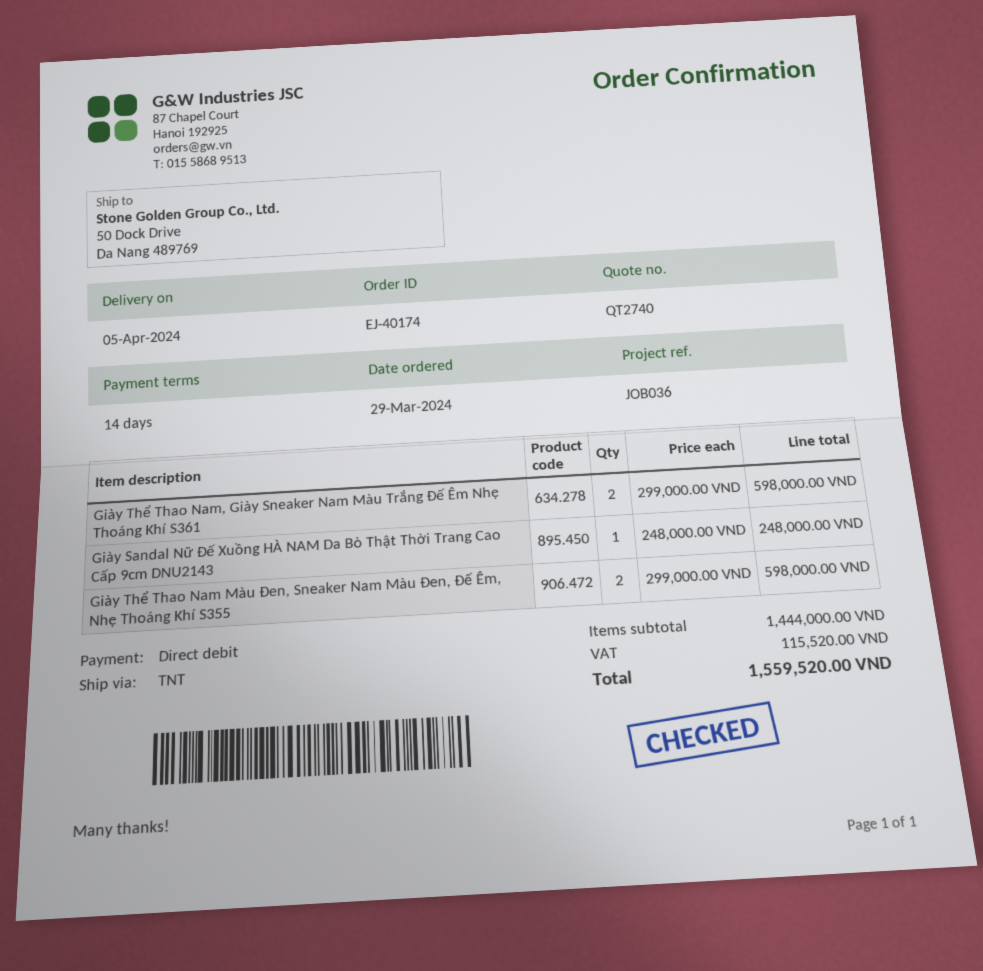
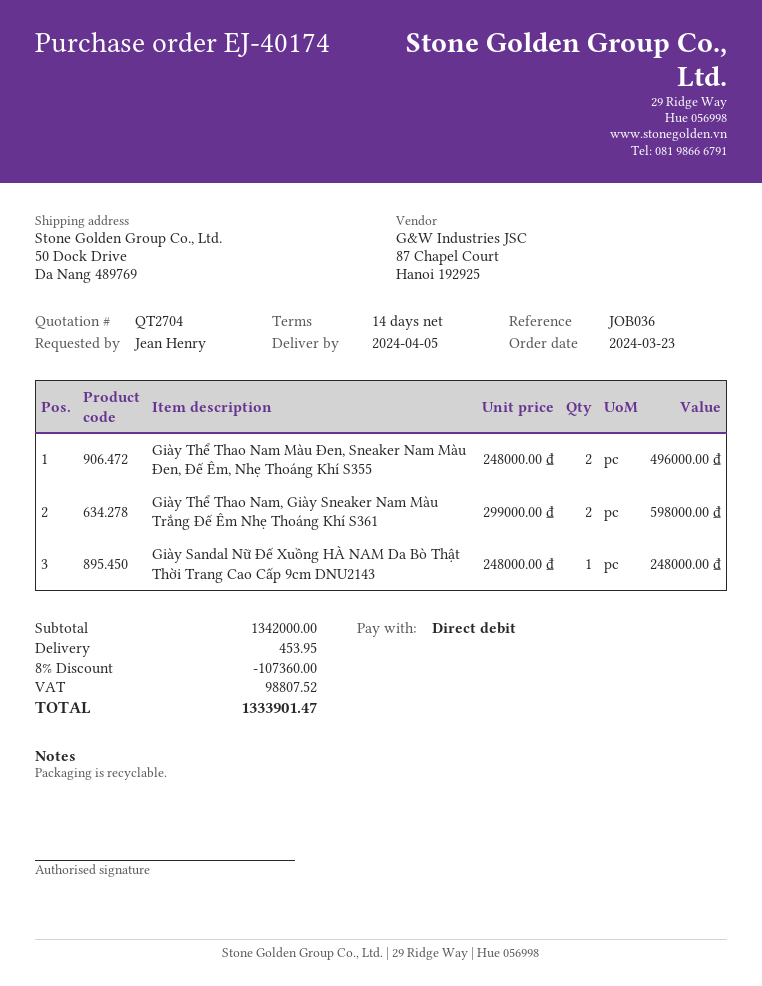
quote number: QT2740 -> QT2704
order date: 2024-03-29 -> 2024-03-23
Giày Thể Thao Nam Màu Đen, Sneaker Nam Màu Đen, Đế Êm, Nhẹ Thoáng Khí S355: 2 x 299000.00 = 598000.00 -> 2 x 248000.00 = 496000.00
subtotal: 1444000.00 -> 1342000.00
discount: none -> 8% = 107360.00
shipping: none -> 453.95
tax: 115520.00 -> 98807.52
total: 1559520.00 -> 1333901.47

